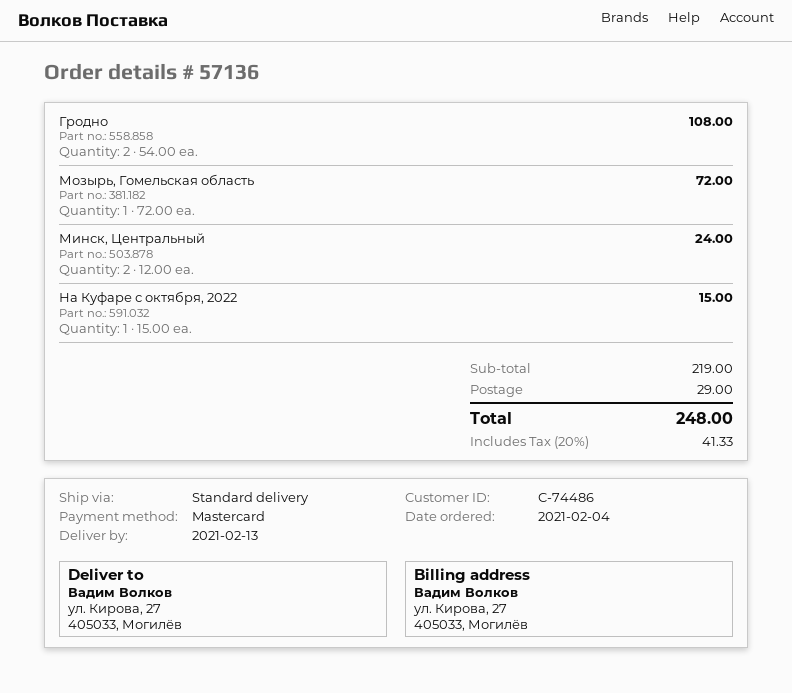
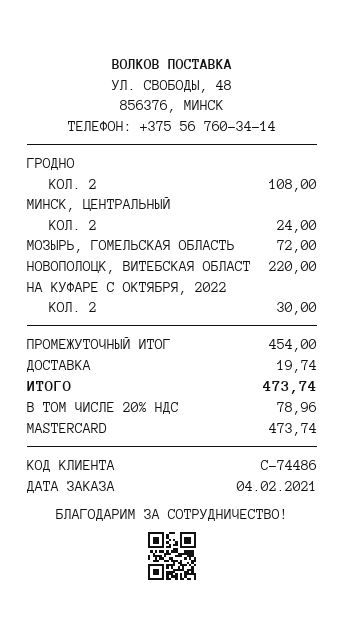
На Куфаре с октября, 2022: 1 for 15.00 -> 2 for 30.00
НОВОПОЛОЦК, ВИТЕБСКАЯ ОБЛАСТ: none -> 1 for 220.00
subtotal: 219.00 -> 454.00
shipping: 29.00 -> 19.74
tax: 20% = 41.33 -> 20% = 78.96
total: 248.00 -> 473.74

